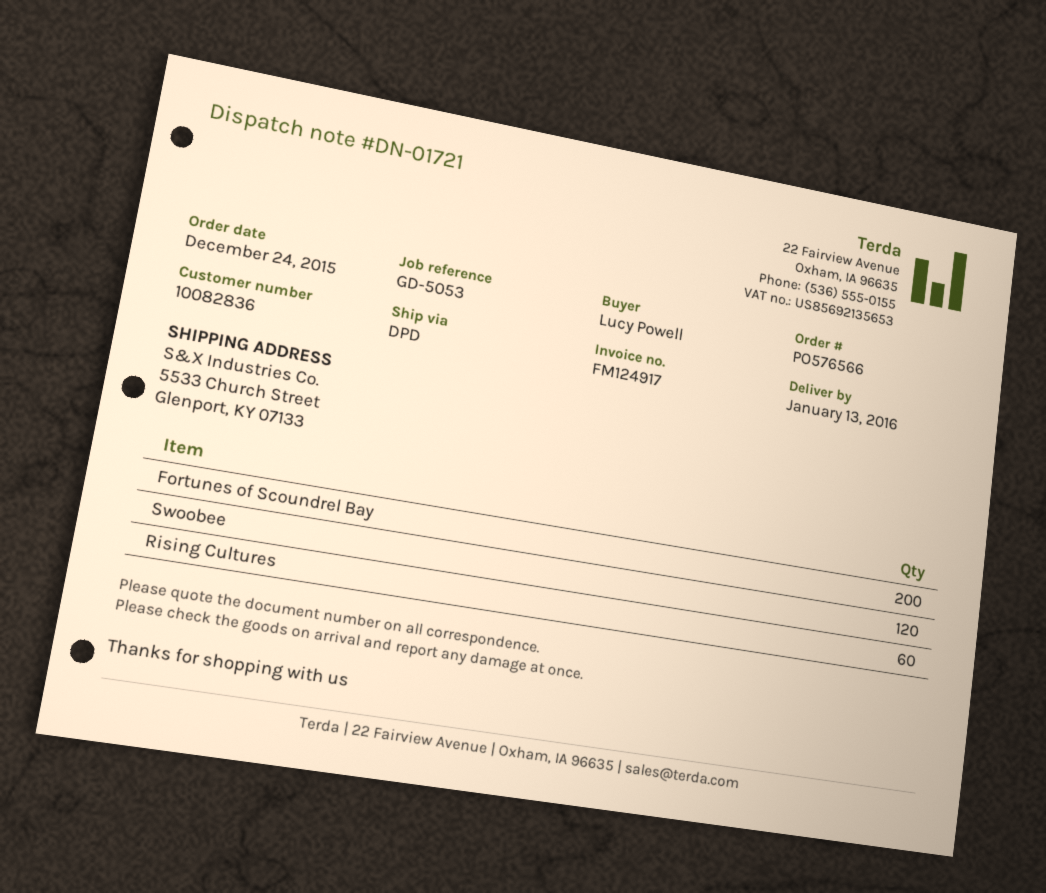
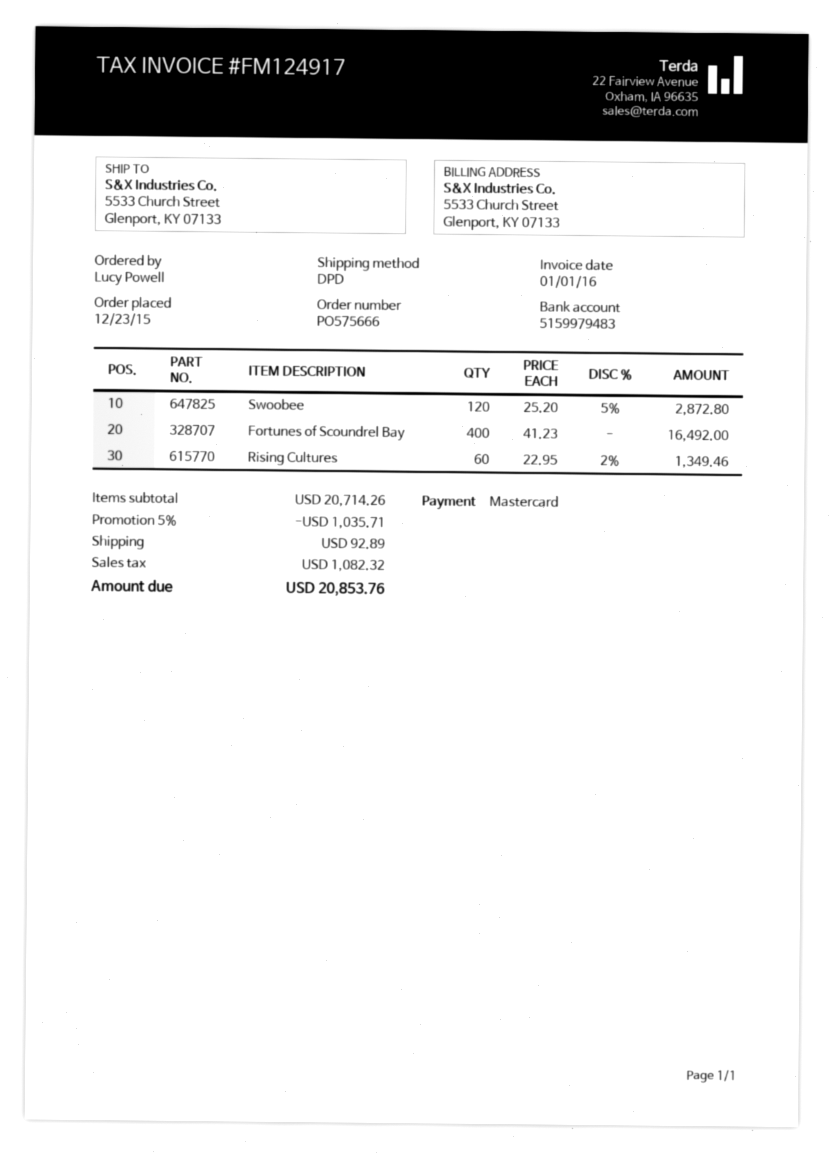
order number: PO576566 -> PO575666
order date: 2015-12-24 -> 2015-12-23
Fortunes of Scoundrel Bay: 200 -> 400

